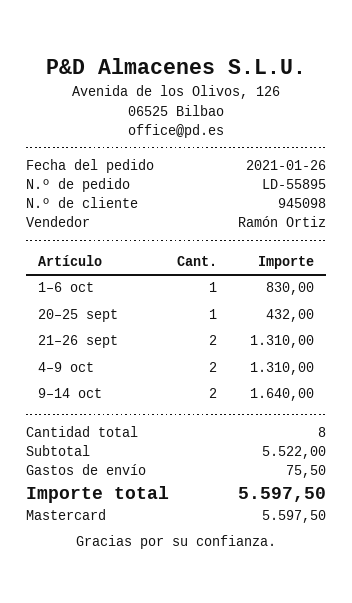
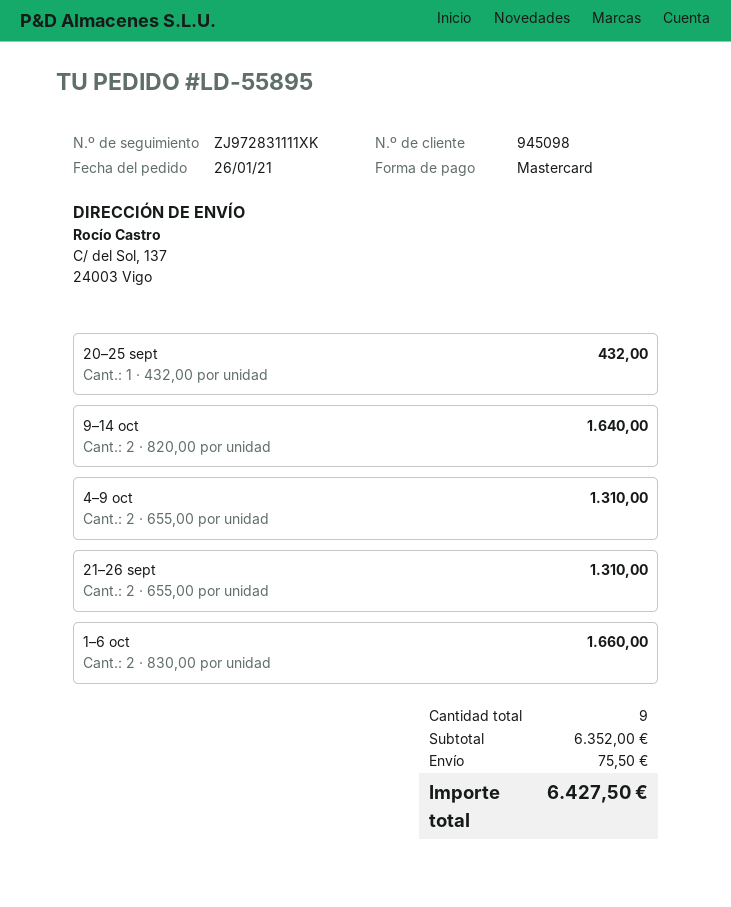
1–6 oct: 1 for 830.00 -> 2 for 1660.00
total quantity: 8 -> 9
subtotal: 5522.00 -> 6352.00
total: 5597.50 -> 6427.50

